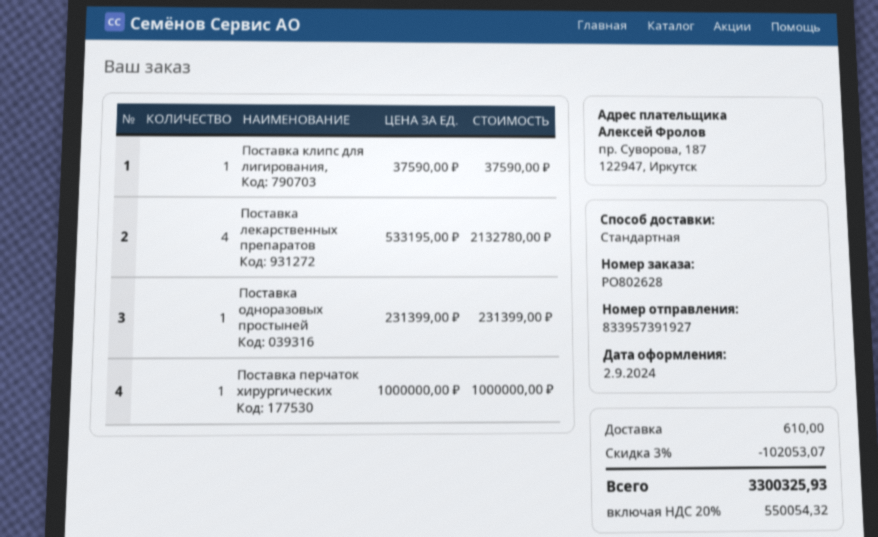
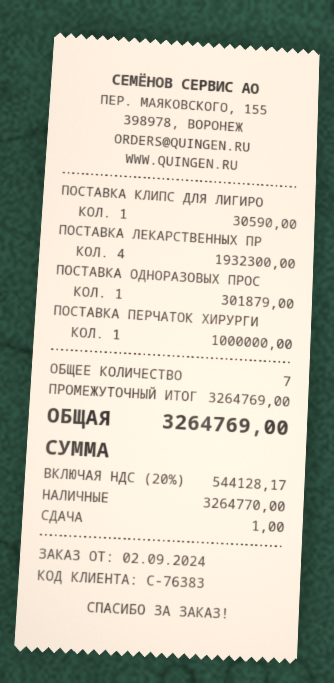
Поставка клипс для лигирования,: 1 for 37590.00 -> 1 for 30590.00
Поставка лекарственных препаратов: 4 for 2132780.00 -> 4 for 1932300.00
Поставка одноразовых простыней: 1 for 231399.00 -> 1 for 301879.00
discount: 3% = 102053.07 -> none
shipping: 610.00 -> none
tax: 20% = 550054.32 -> 20% = 544128.17
total: 3300325.93 -> 3264769.00

